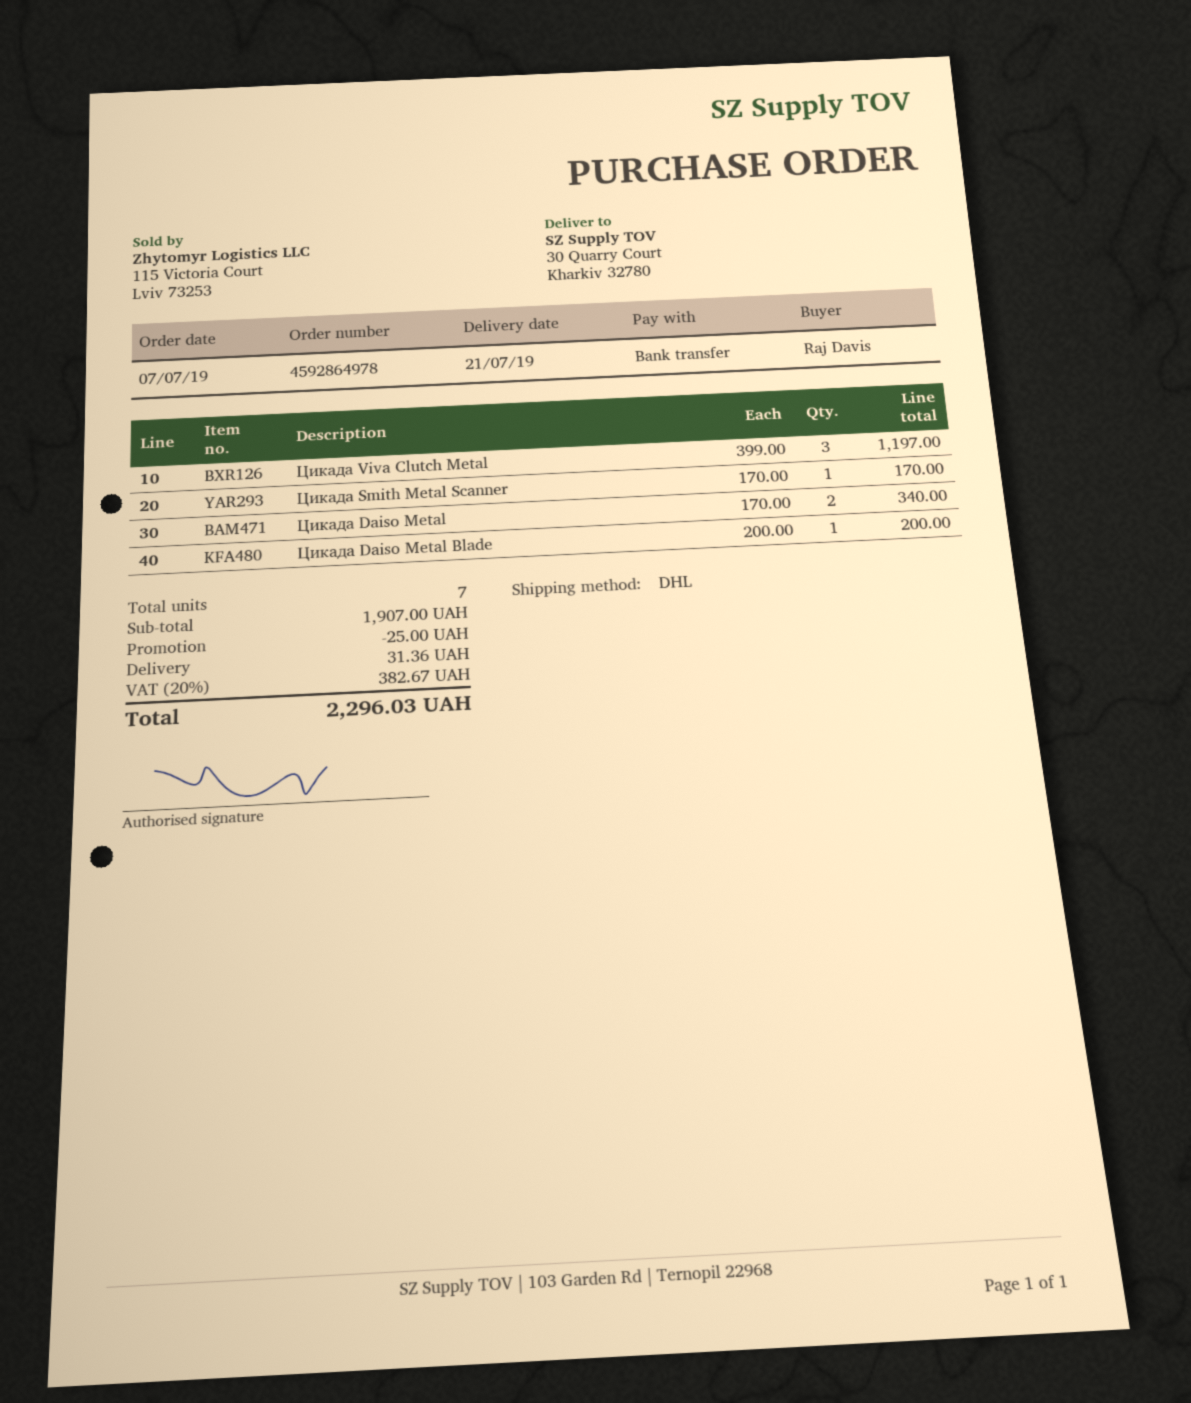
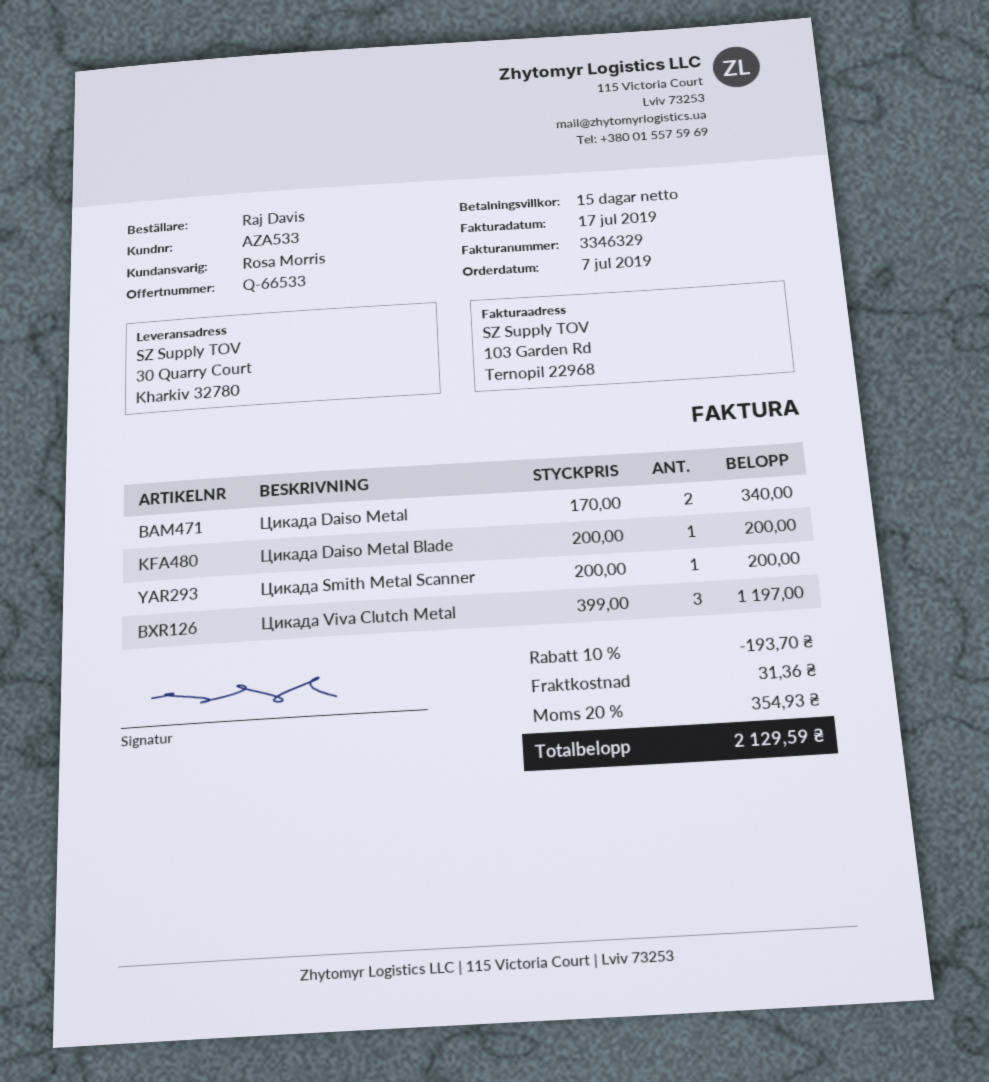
Цикада Smith Metal Scanner: 1 x 170.00 = 170.00 -> 1 x 200.00 = 200.00
discount: 25.00 -> 193.70
tax: 20% = 382.67 -> 20% = 354.93
total: 2296.03 -> 2129.59

